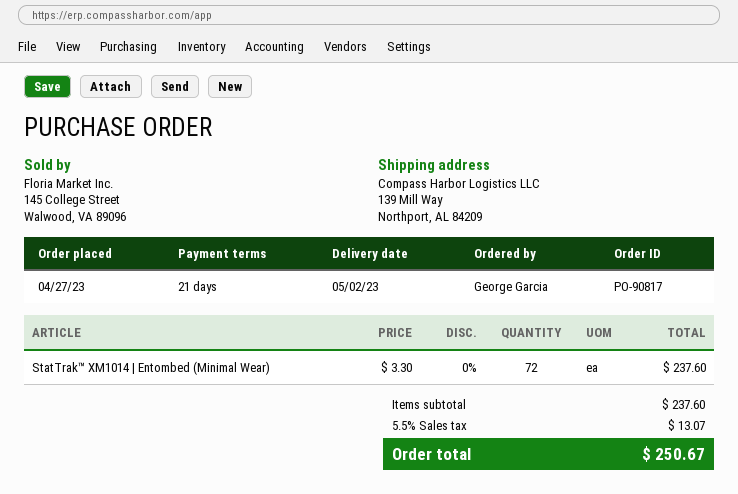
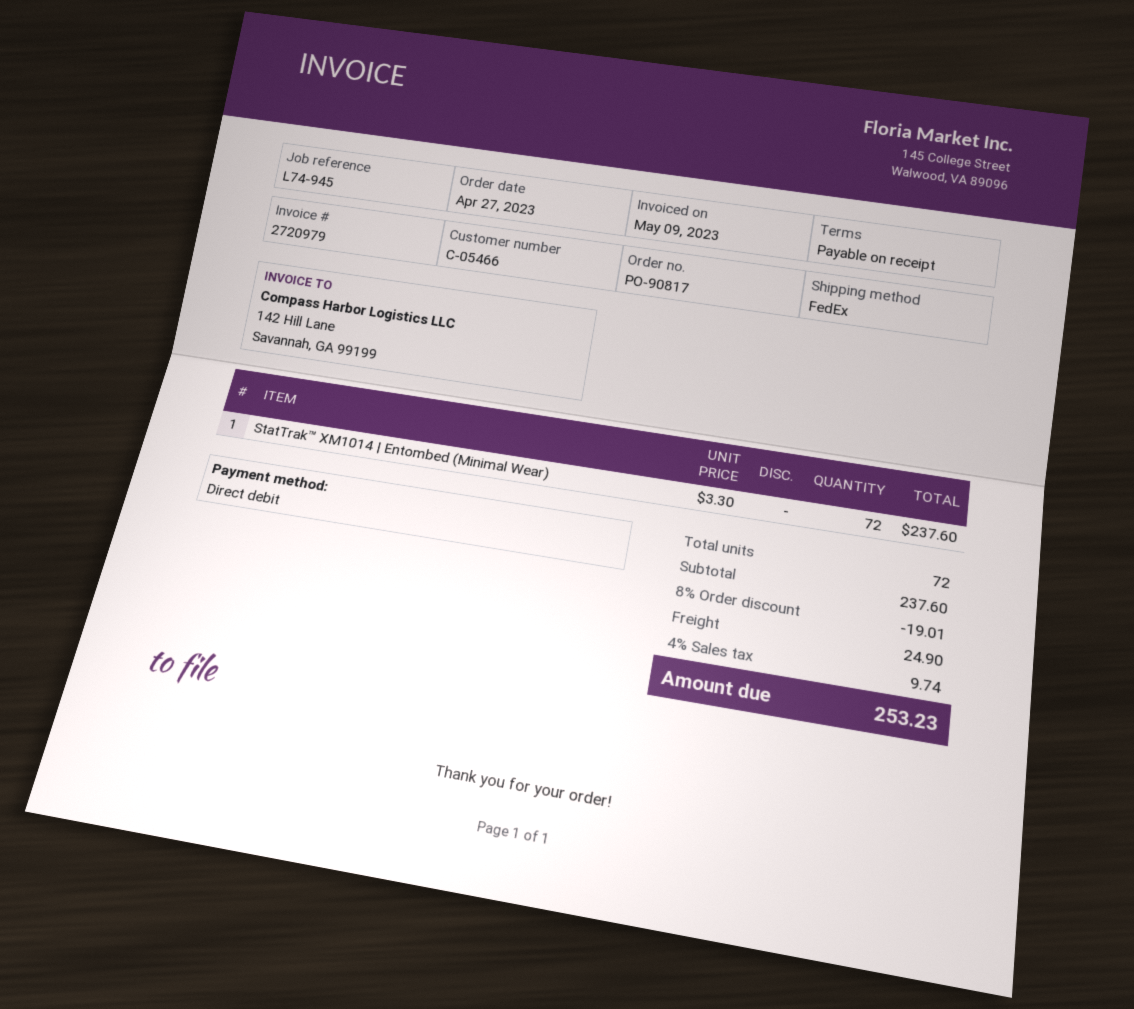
payment terms: 21 days -> on receipt
discount: none -> 8% = 19.01
shipping: none -> 24.90
tax: 5.5% = 13.07 -> 4% = 9.74
total: 250.67 -> 253.23

